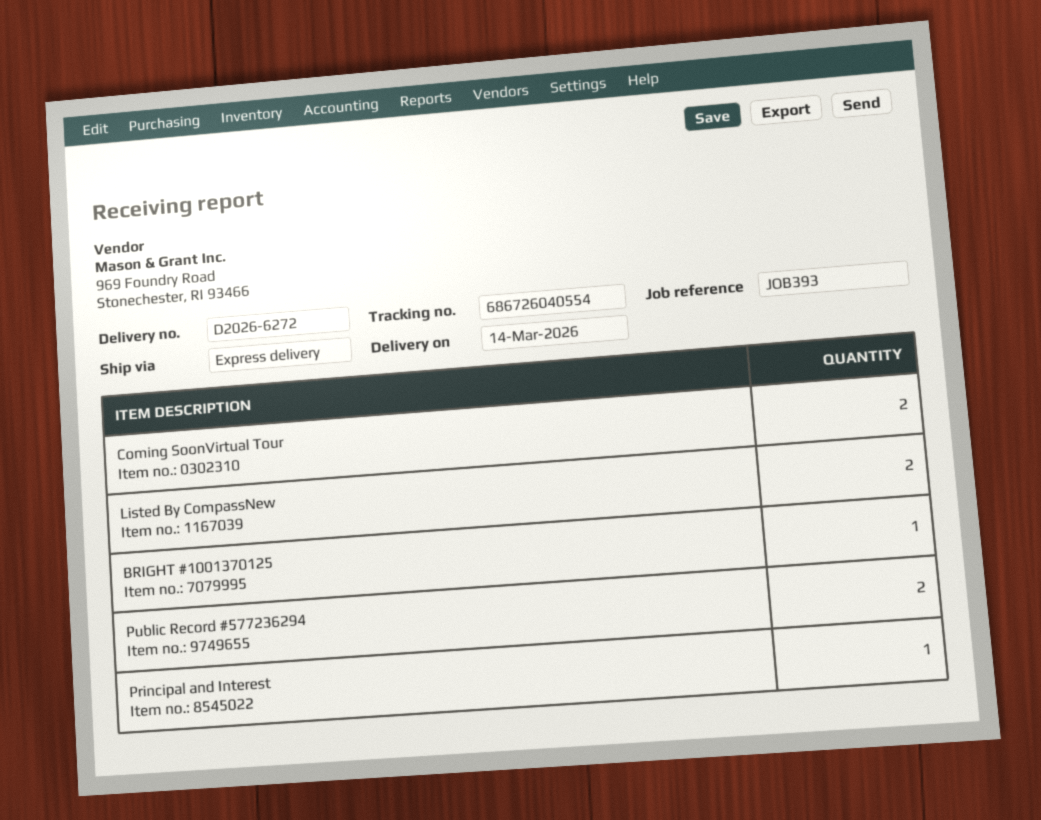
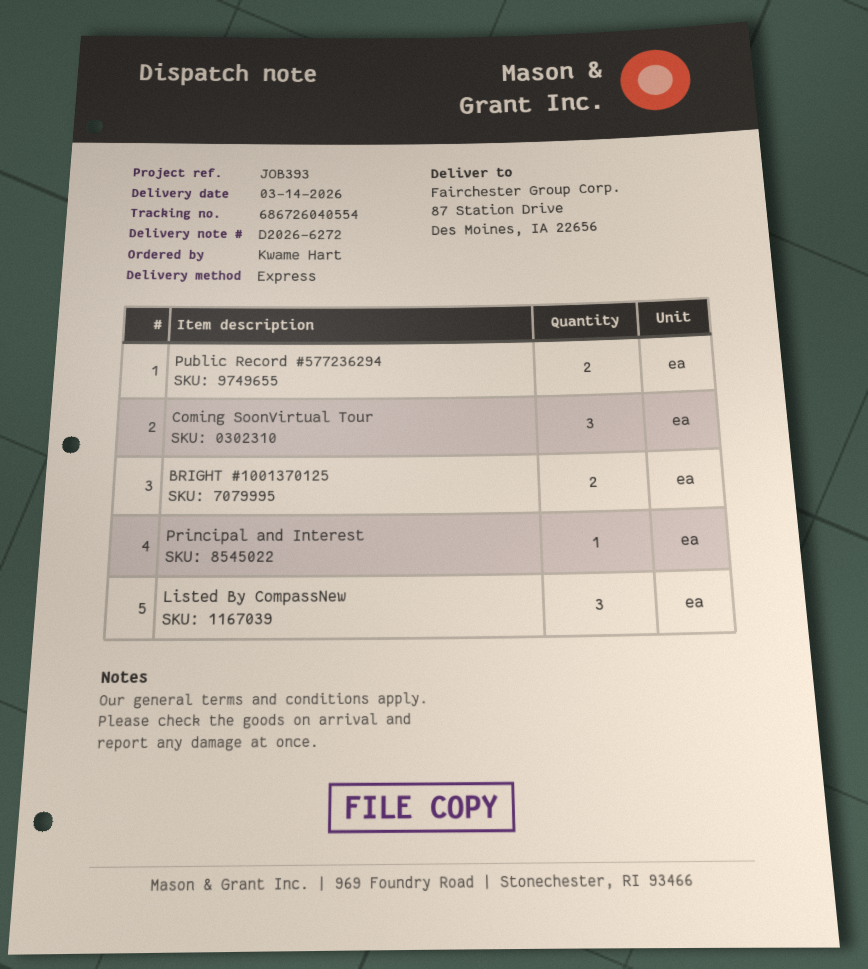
Coming SoonVirtual Tour: 2 -> 3
Listed By CompassNew: 2 -> 3
BRIGHT #1001370125: 1 -> 2

